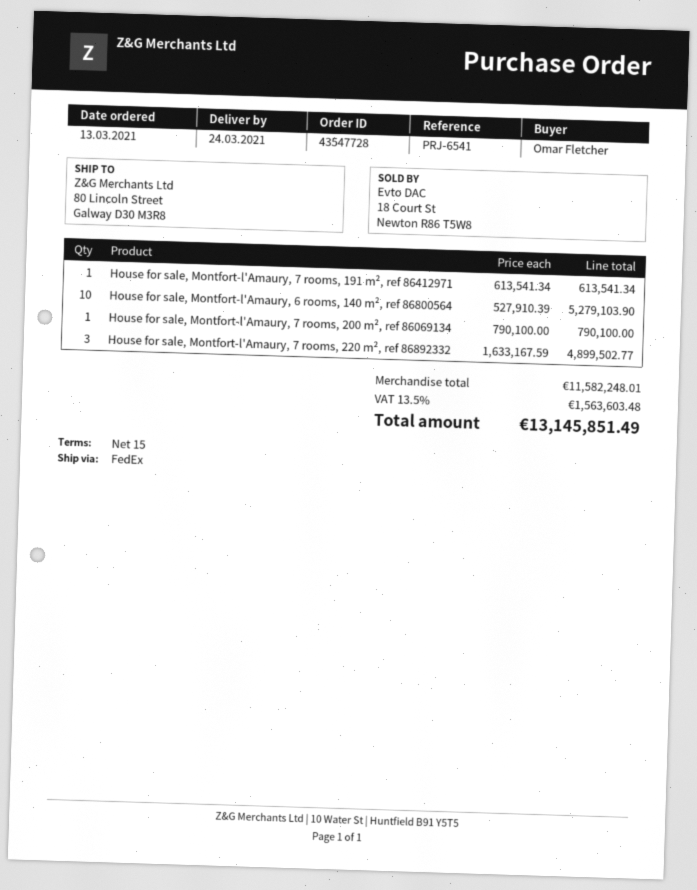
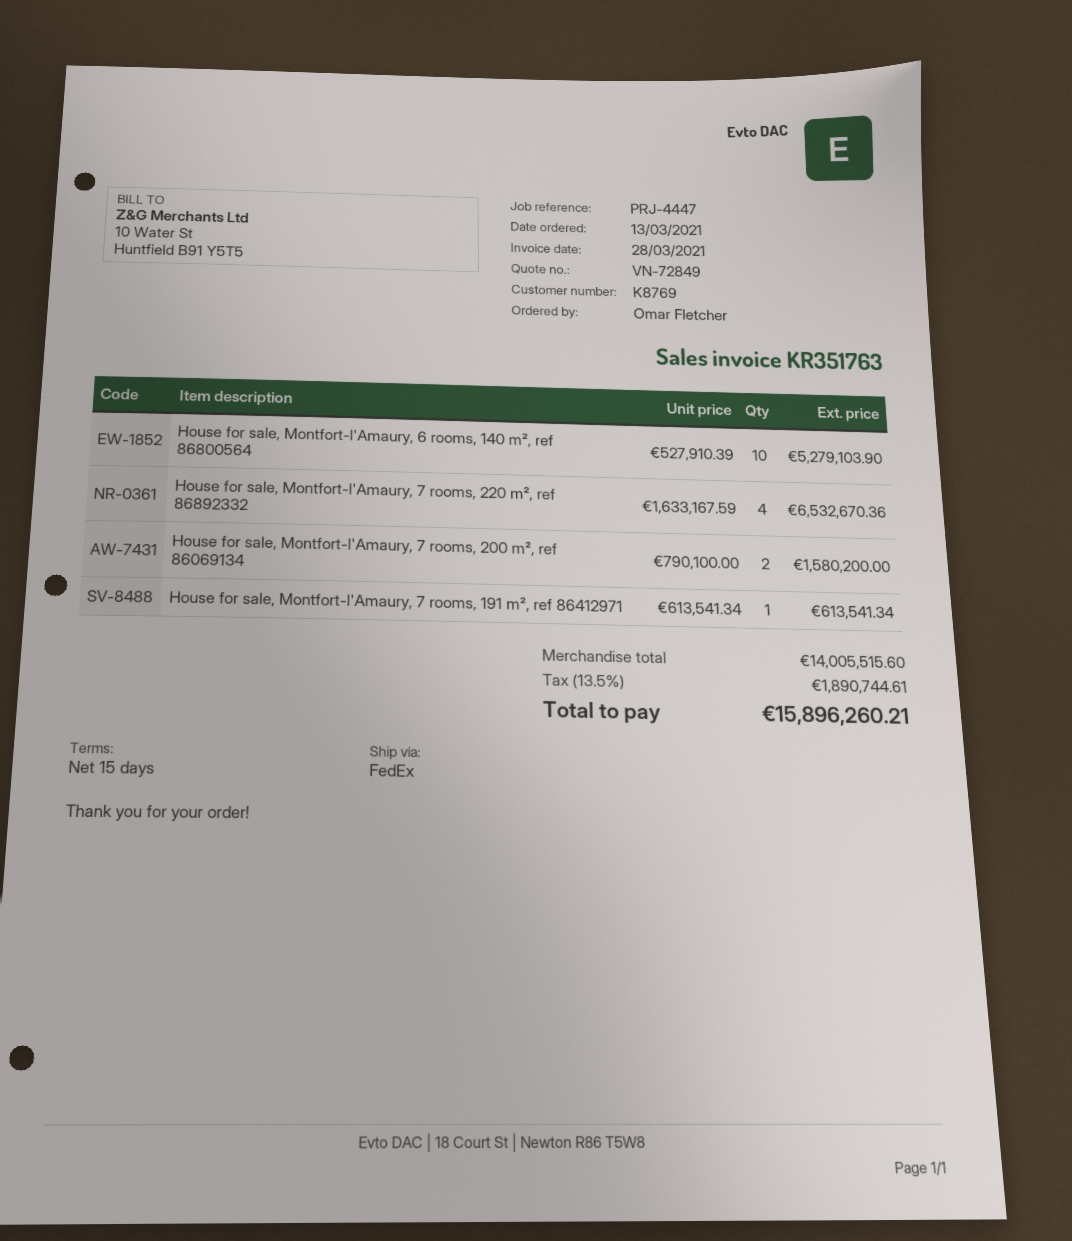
reference: PRJ-6541 -> PRJ-4447
House for sale, Montfort-l'Amaury, 7 rooms, 200 m², ref 86069134: 1 x 790100.00 = 790100.00 -> 2 x 790100.00 = 1580200.00
House for sale, Montfort-l'Amaury, 7 rooms, 220 m², ref 86892332: 3 x 1633167.59 = 4899502.77 -> 4 x 1633167.59 = 6532670.36
subtotal: 11582248.01 -> 14005515.60
tax: 13.5% = 1563603.48 -> 13.5% = 1890744.61
total: 13145851.49 -> 15896260.21

